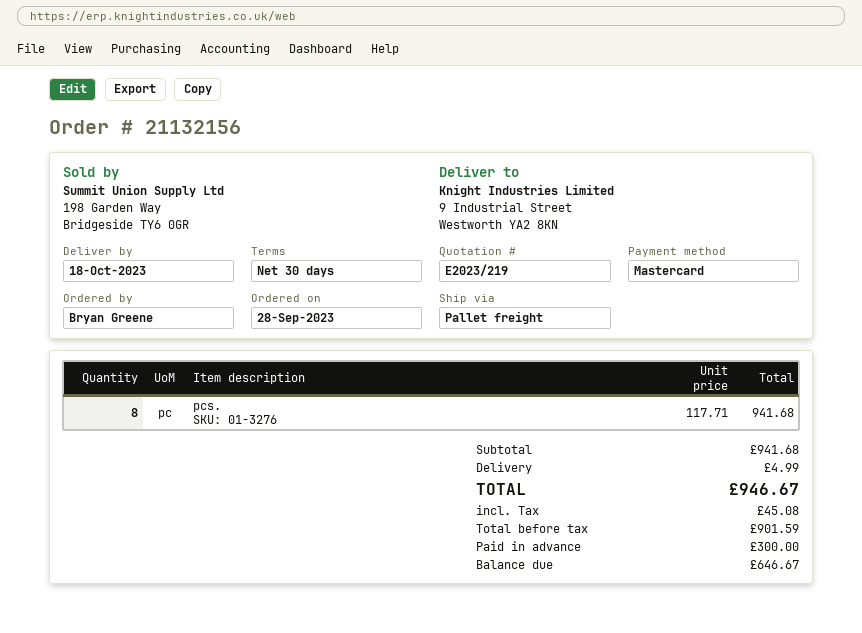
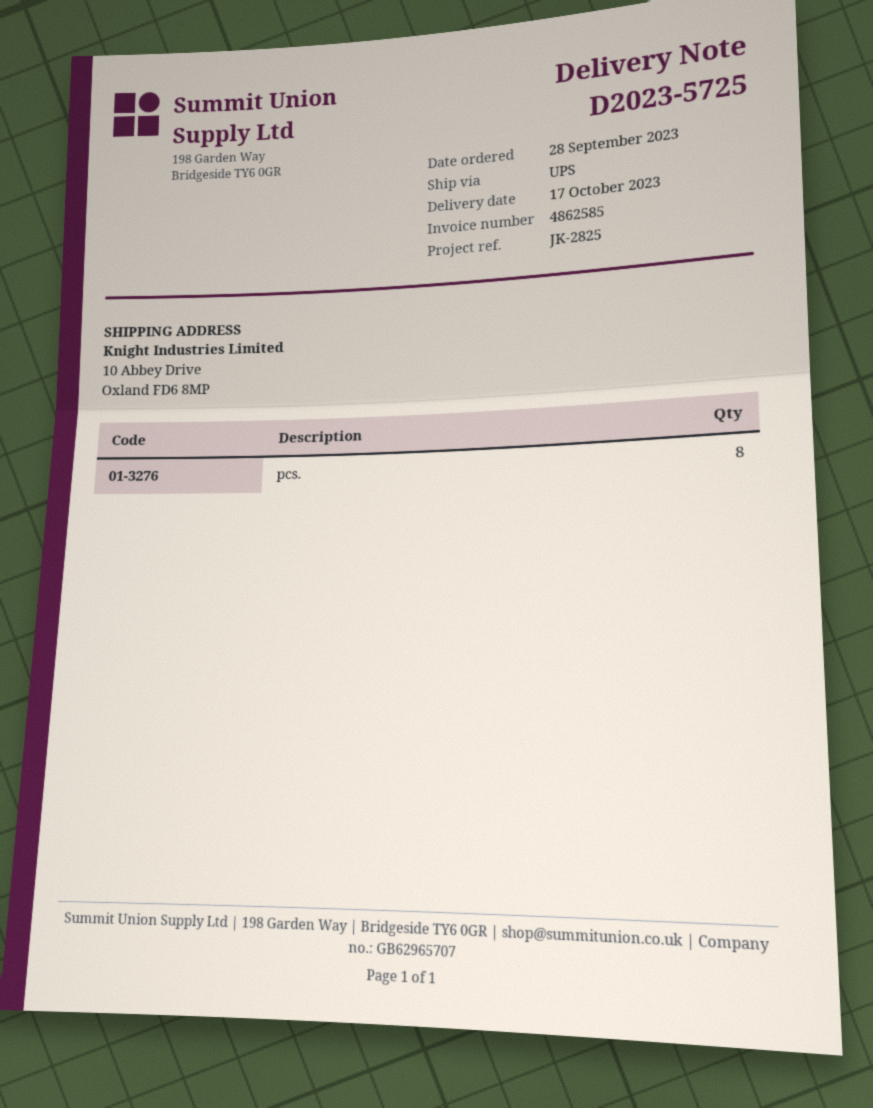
delivery date: 2023-10-18 -> 2023-10-17
shipping method: pallet freight -> UPS
ship to: 9 Industrial Street, Westworth YA2 8KN -> 10 Abbey Drive, Oxland FD6 8MP

